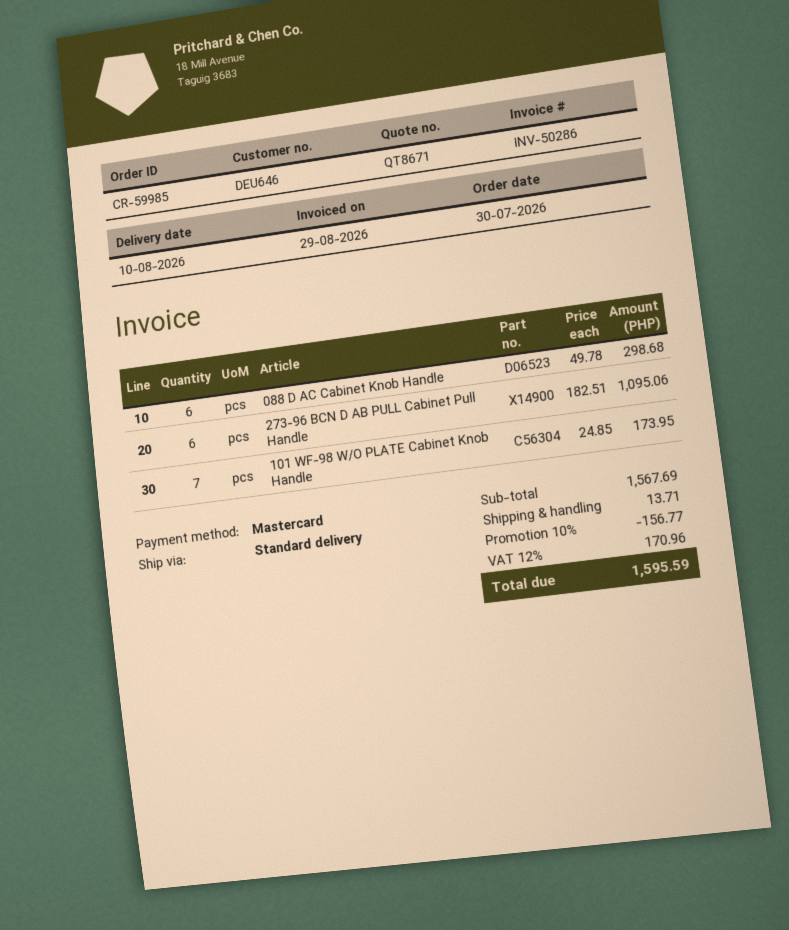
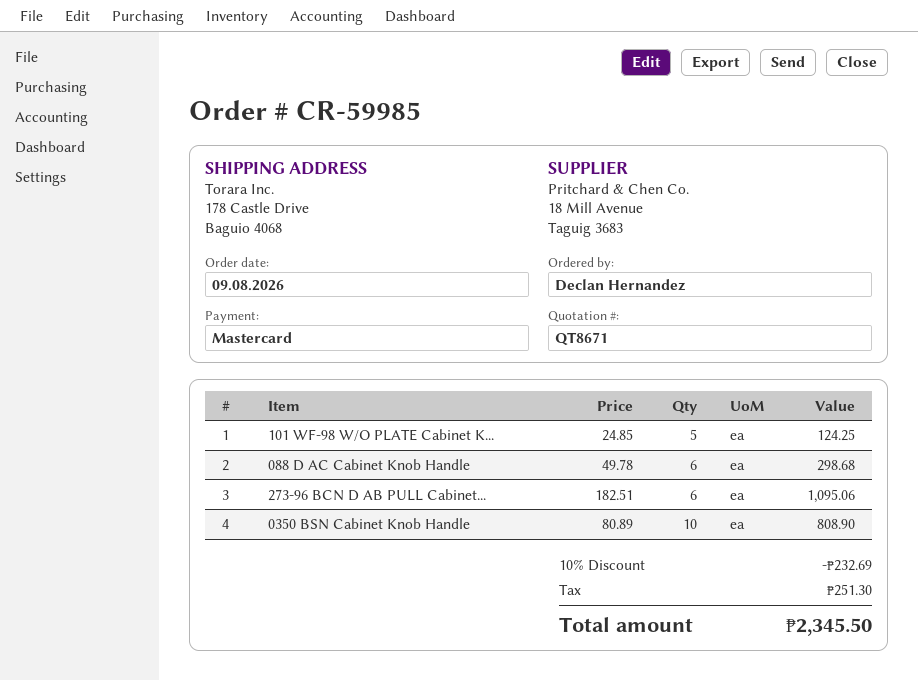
order date: 2026-07-30 -> 2026-08-09
101 WF-98 W/O PLATE Cabinet Knob Handle: 7 x 24.85 = 173.95 -> 5 x 24.85 = 124.25
0350 BSN Cabinet Knob Handle: none -> 10 x 80.89 = 808.90
discount: 10% = 156.77 -> 10% = 232.69
shipping: 13.71 -> none
tax: 170.96 -> 251.30
total: 1595.59 -> 2345.50

